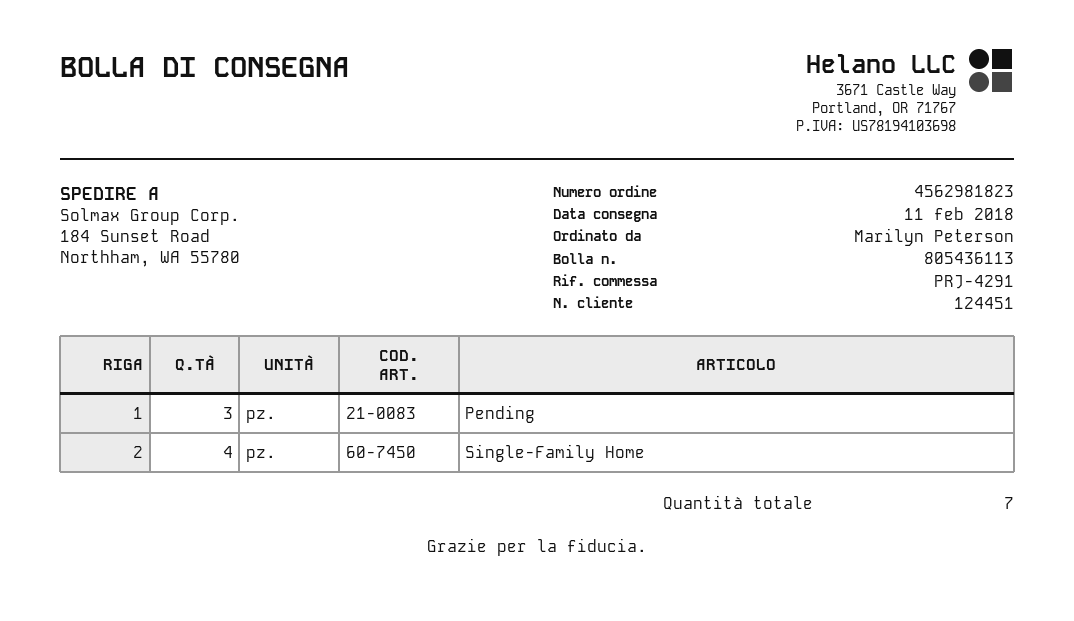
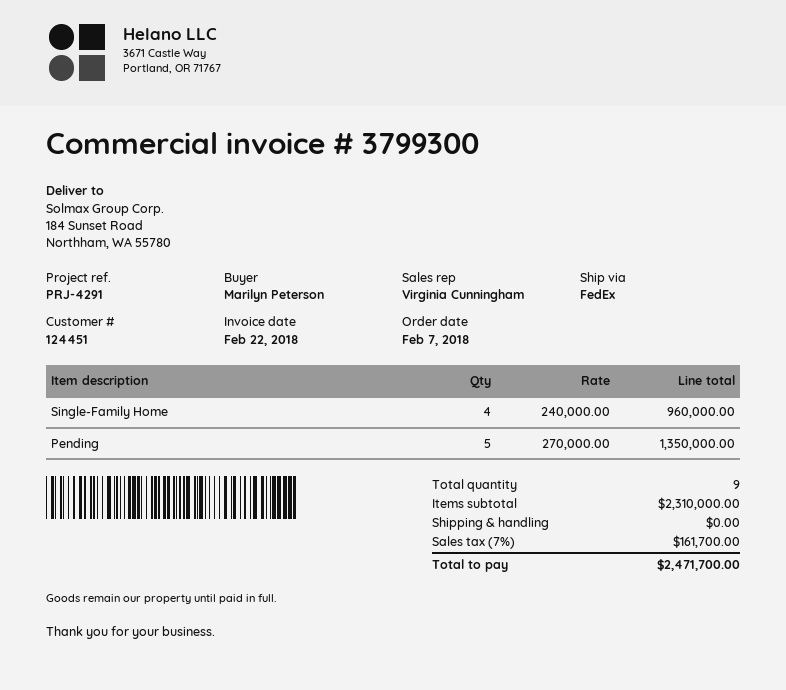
Pending: 3 -> 5
total quantity: 7 -> 9

